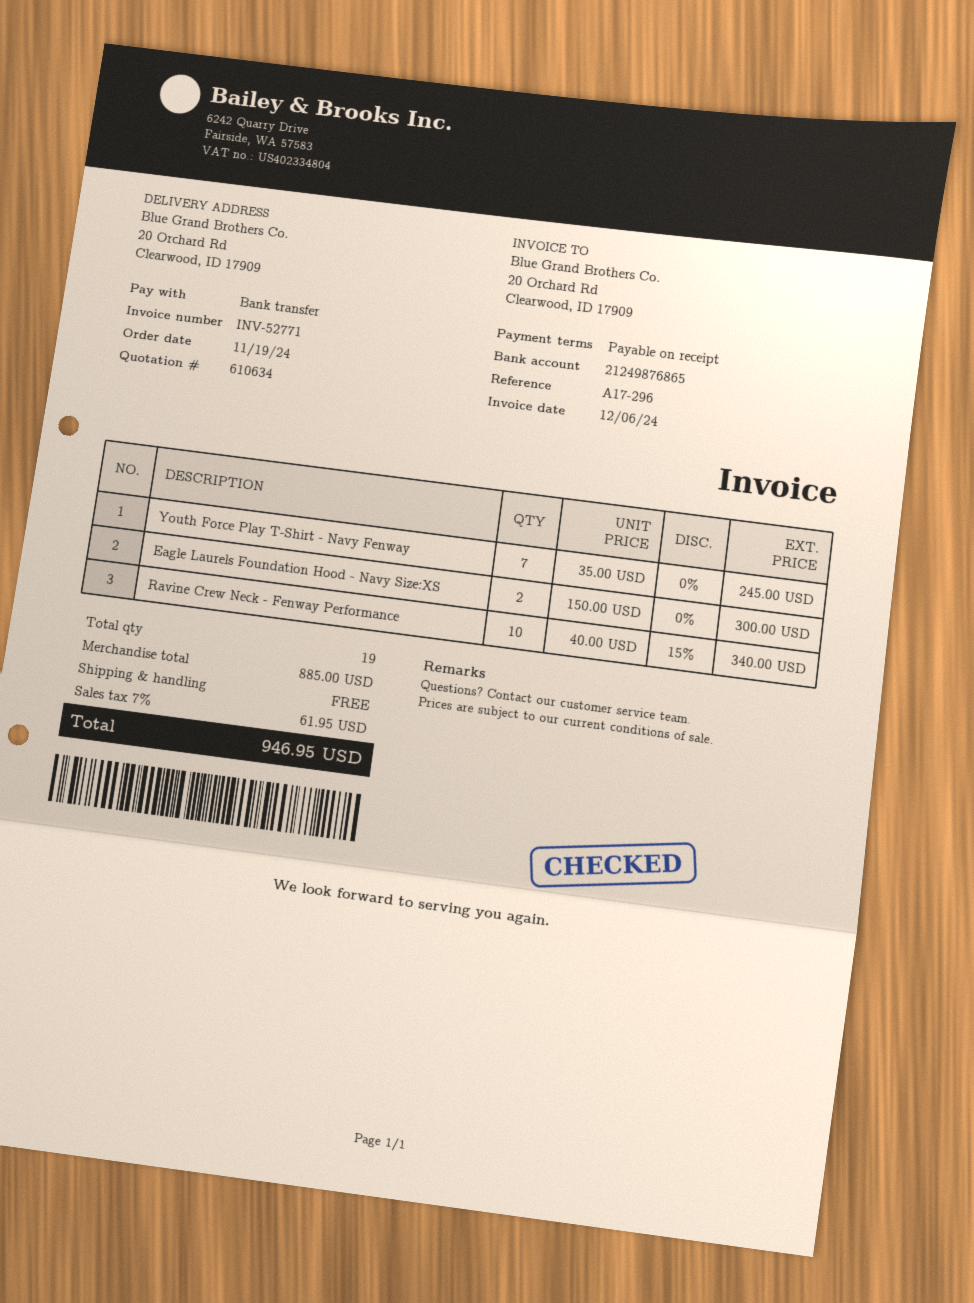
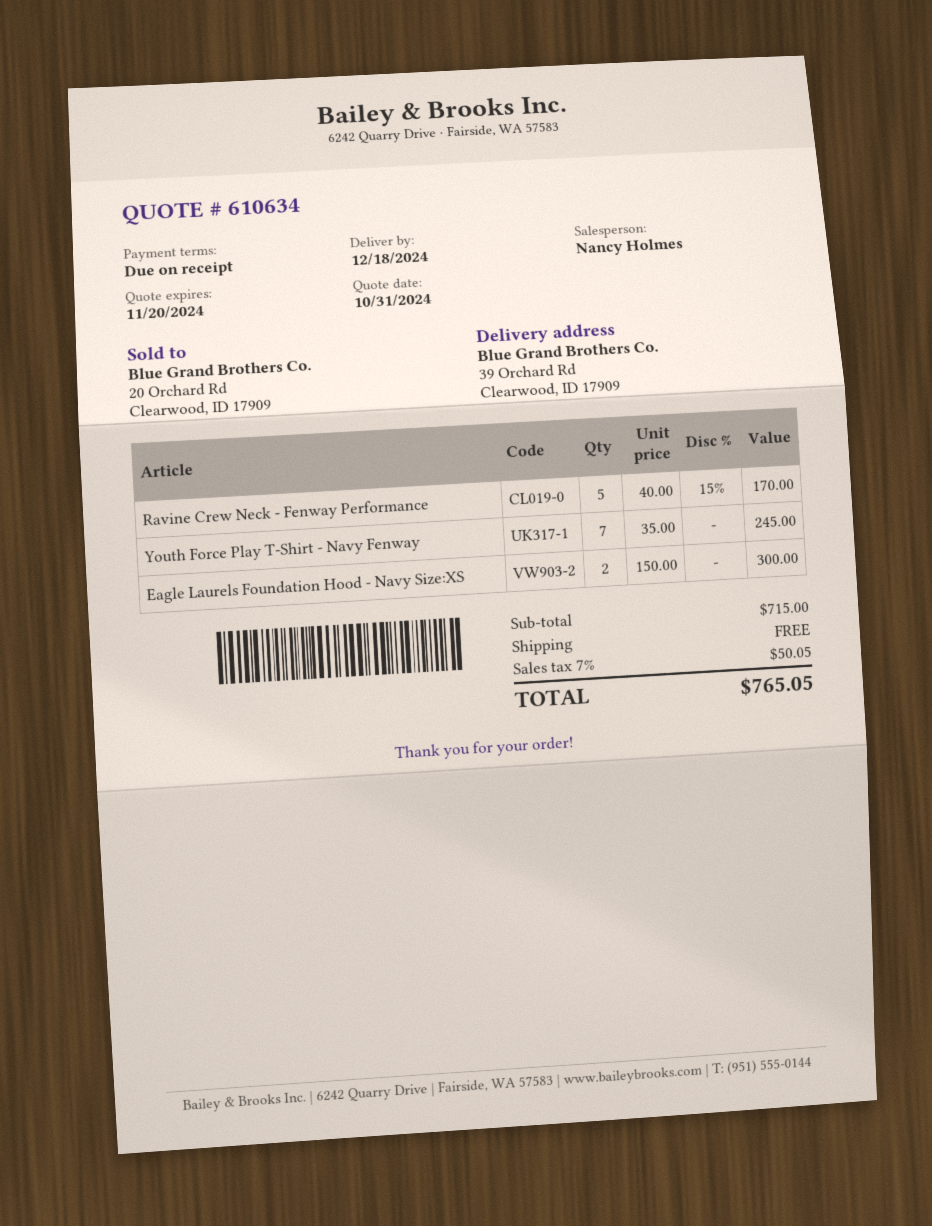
ship to: 20 Orchard Rd, Clearwood, ID 17909 -> 39 Orchard Rd, Clearwood, ID 17909
Ravine Crew Neck - Fenway Performance: 10 x 40.00 - 15% = 340.00 -> 5 x 40.00 - 15% = 170.00
subtotal: 885.00 -> 715.00
tax: 7% = 61.95 -> 7% = 50.05
total: 946.95 -> 765.05

